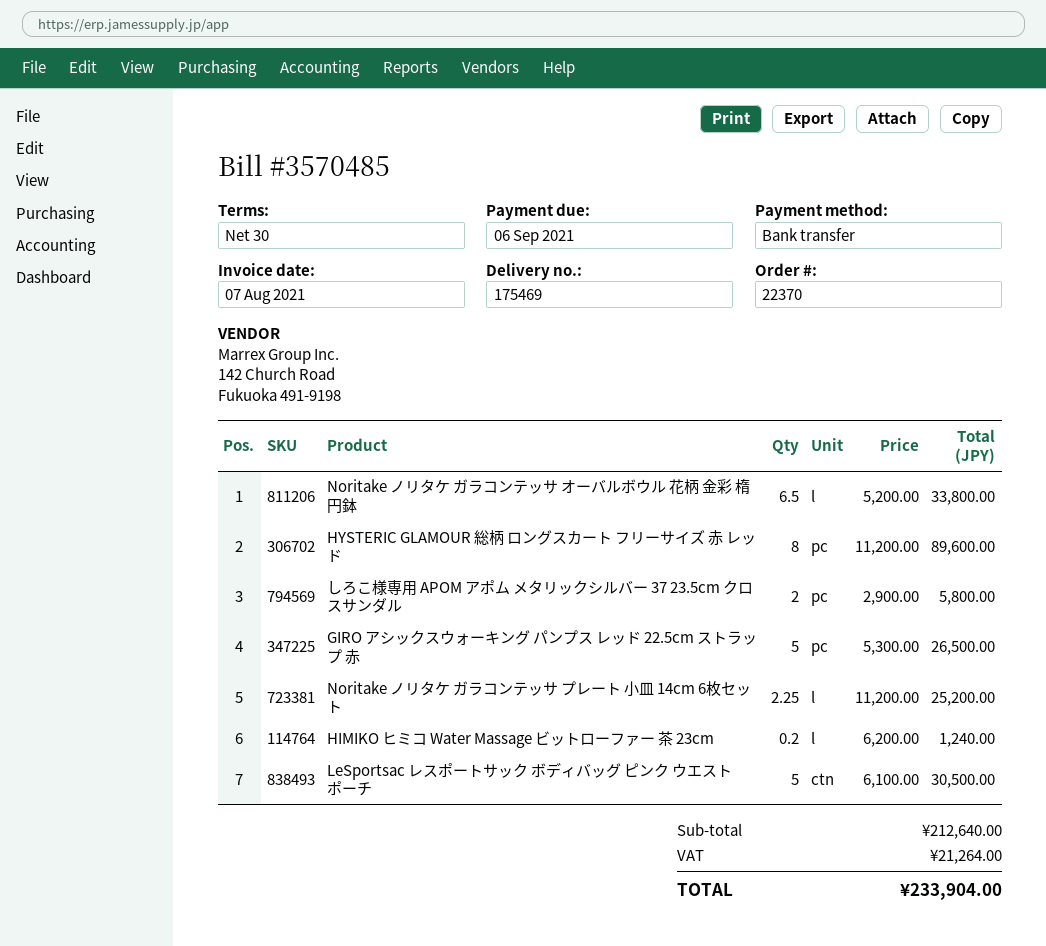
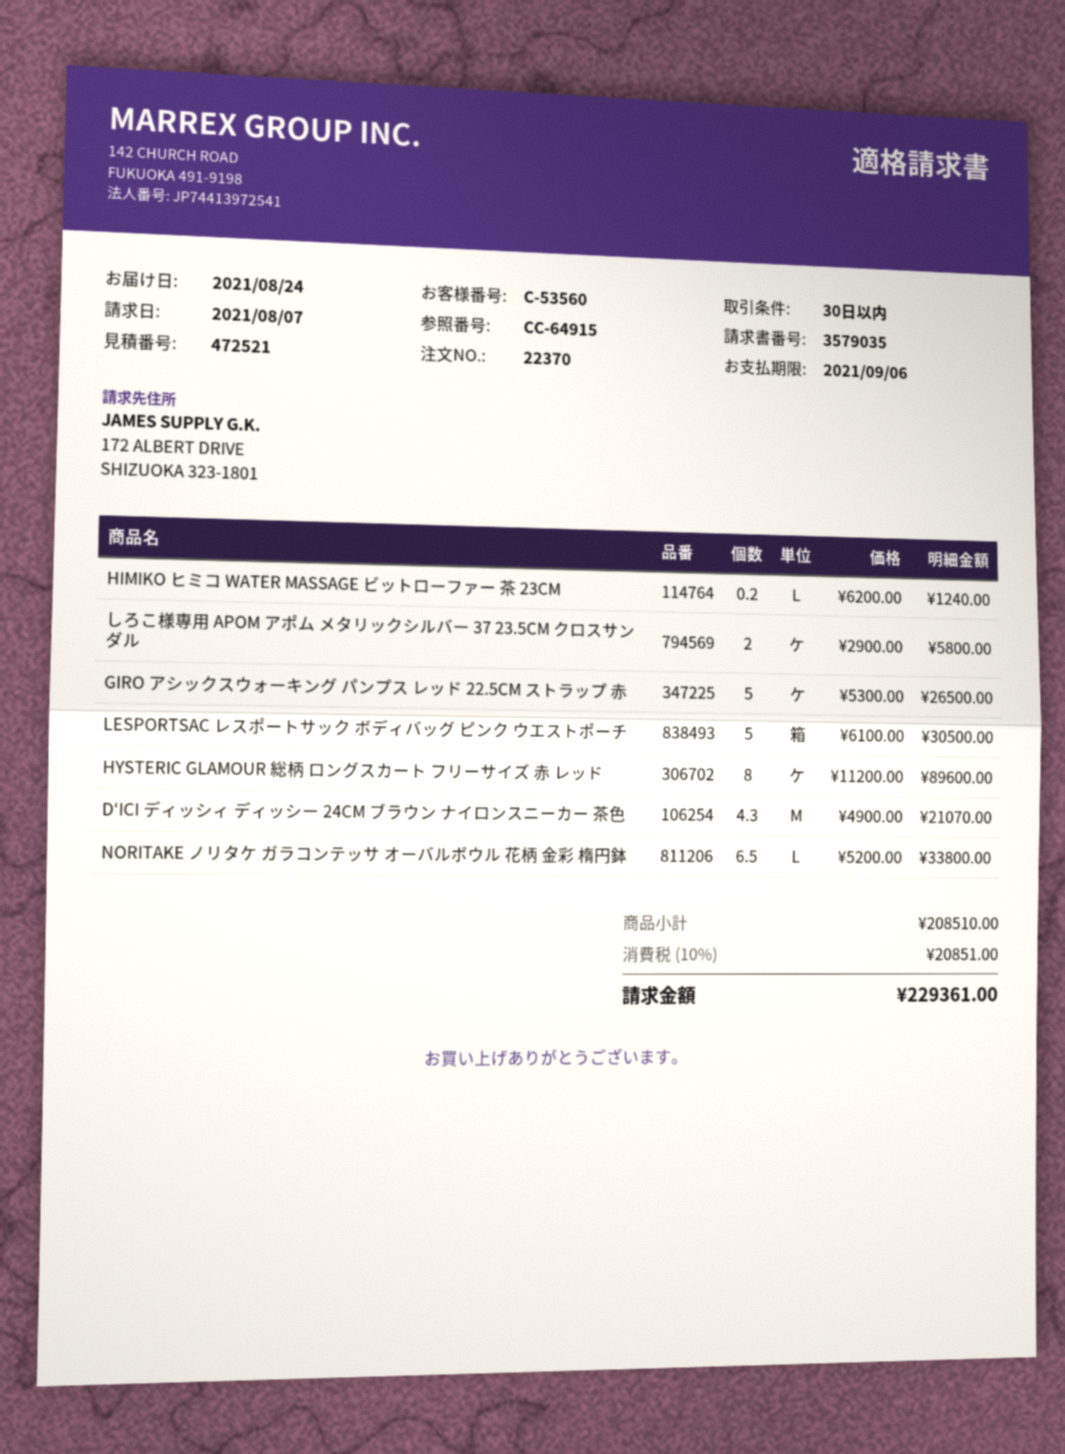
invoice number: 3570485 -> 3579035
Noritake ノリタケ ガラコンテッサ プレート 小皿 14cm 6枚セット: 2.25 x 11200.00 = 25200.00 -> none
D‘ICI ディッシィ ディッシー 24CM ブラウン ナイロンスニーカー 茶色: none -> 4.3 x 4900.00 = 21070.00
subtotal: 212640.00 -> 208510.00
tax: 21264.00 -> 20851.00
total: 233904.00 -> 229361.00

